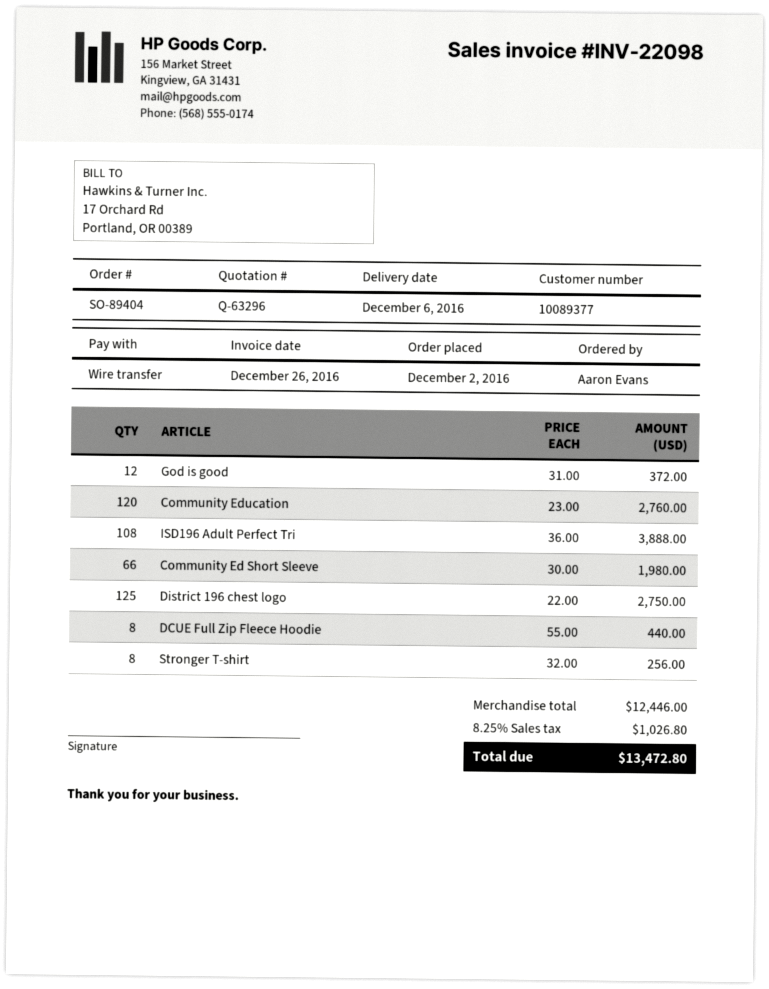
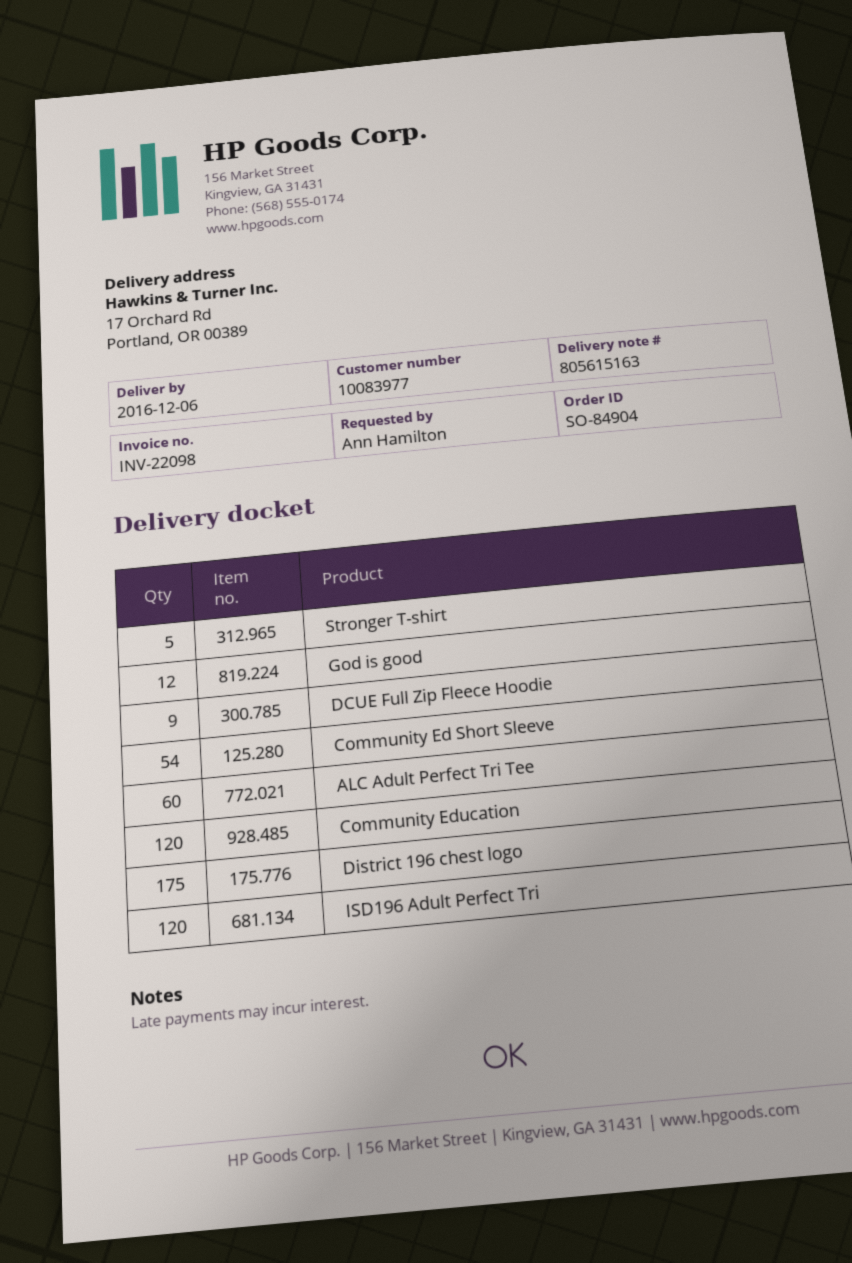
order number: SO-89404 -> SO-84904
customer number: 10089377 -> 10083977
ordered by: Aaron Evans -> Ann Hamilton
ISD196 Adult Perfect Tri: 108 -> 120
Community Ed Short Sleeve: 66 -> 54
District 196 chest logo: 125 -> 175
DCUE Full Zip Fleece Hoodie: 8 -> 9
Stronger T-shirt: 8 -> 5
ALC Adult Perfect Tri Tee: none -> 60

